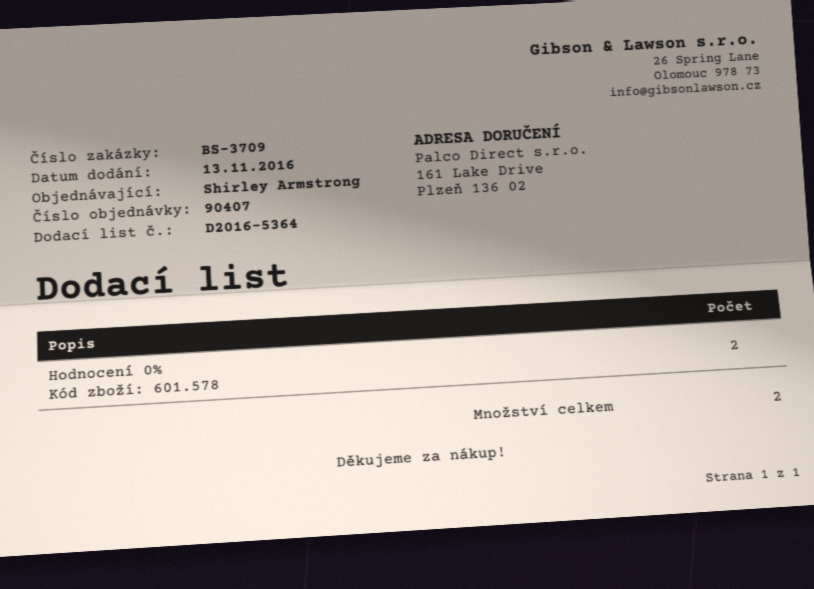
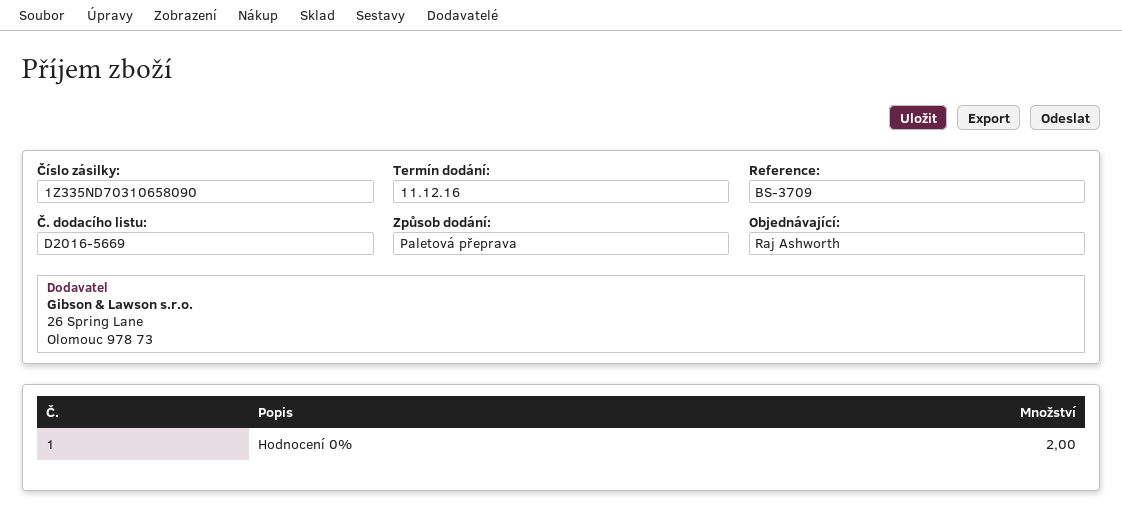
delivery note number: D2016-5364 -> D2016-5669
delivery date: 2016-11-13 -> 2016-12-11
ordered by: Shirley Armstrong -> Raj Ashworth

